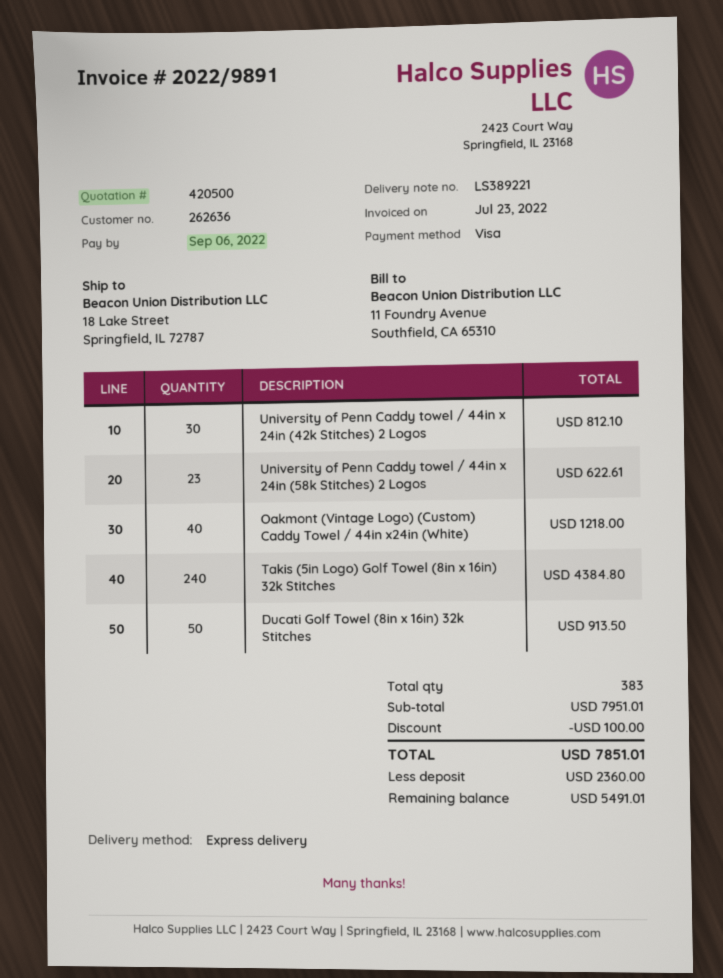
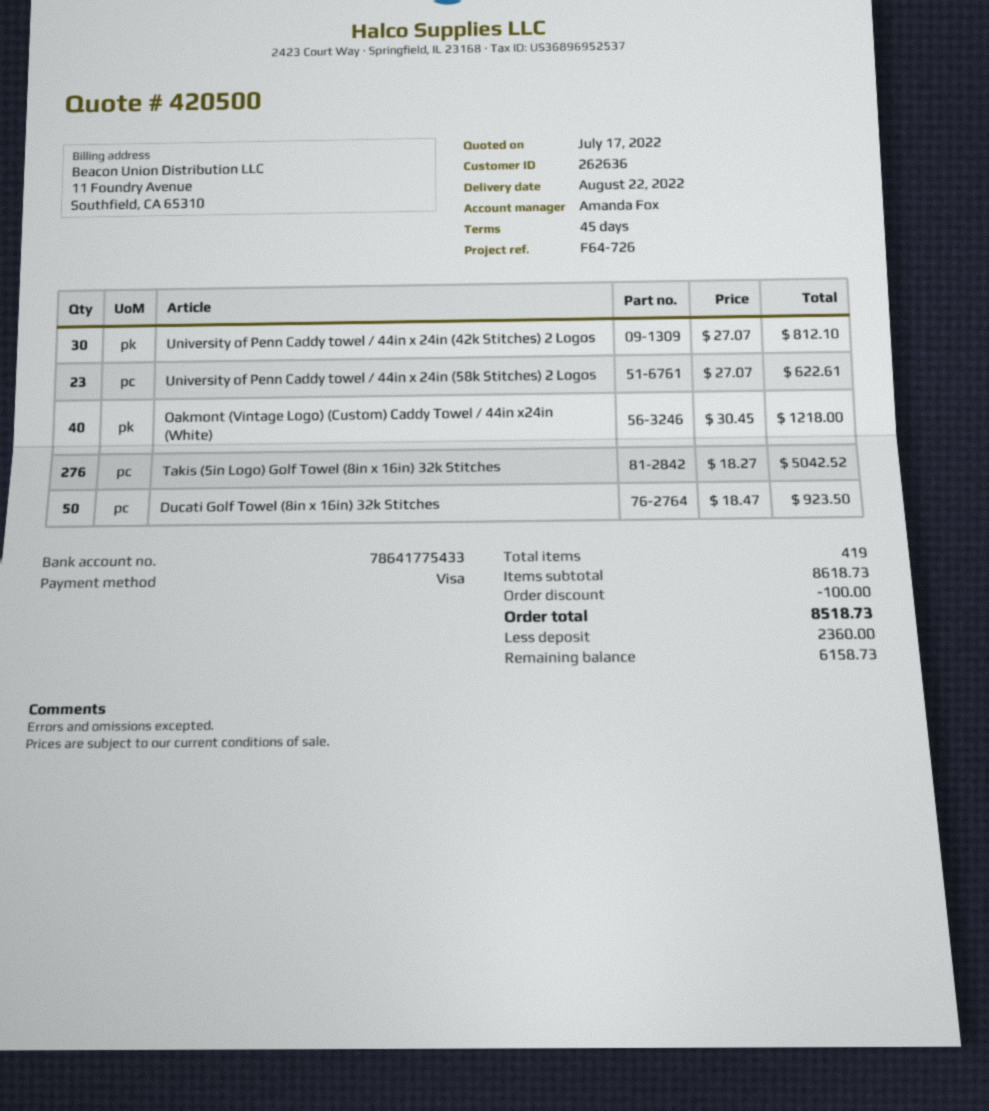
Takis (5in Logo) Golf Towel (8in x 16in) 32k Stitches: 240 for 4384.80 -> 276 for 5042.52
Ducati Golf Towel (8in x 16in) 32k Stitches: 50 for 913.50 -> 50 for 923.50
total quantity: 383 -> 419
subtotal: 7951.01 -> 8618.73
total: 7851.01 -> 8518.73
balance: 5491.01 -> 6158.73

